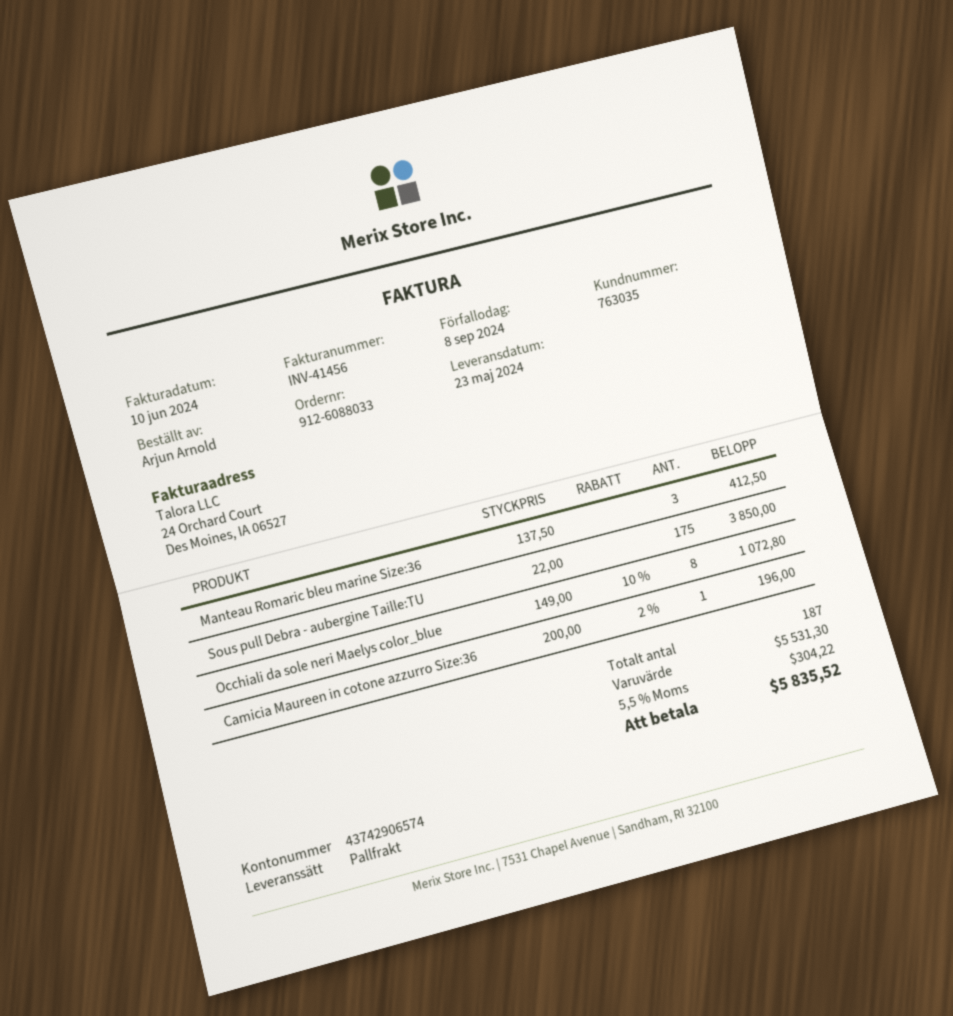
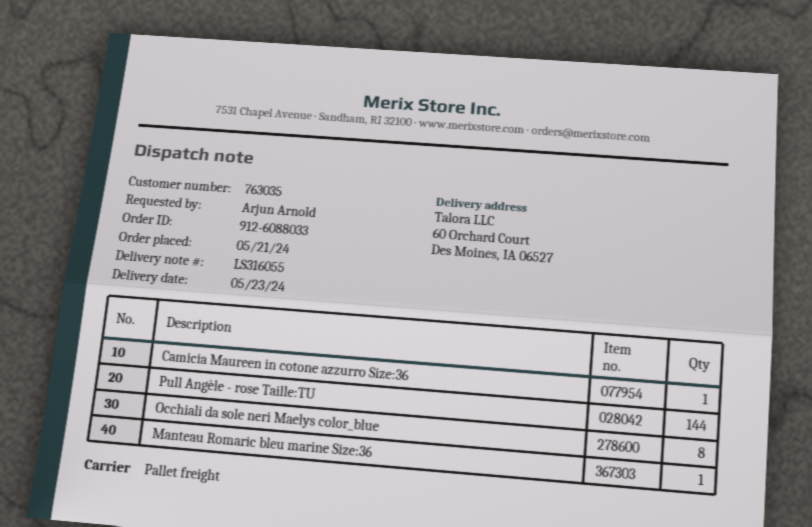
Manteau Romaric bleu marine Size:36: 3 -> 1
Sous pull Debra - aubergine Taille:TU: 175 -> none
Pull Angèle - rose Taille:TU: none -> 144

